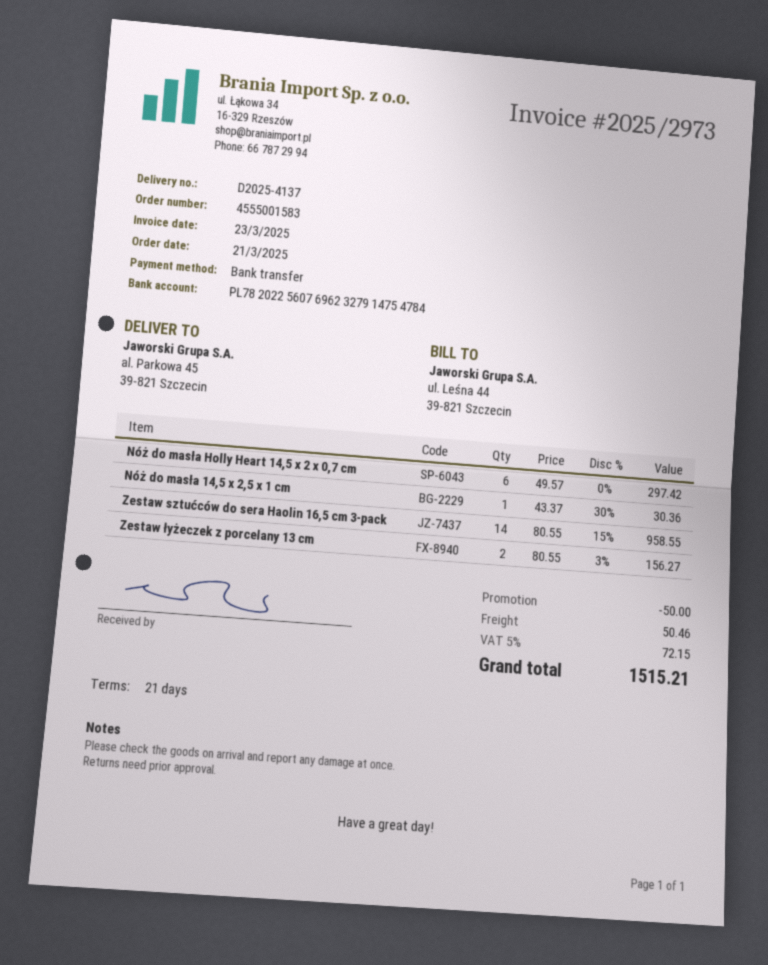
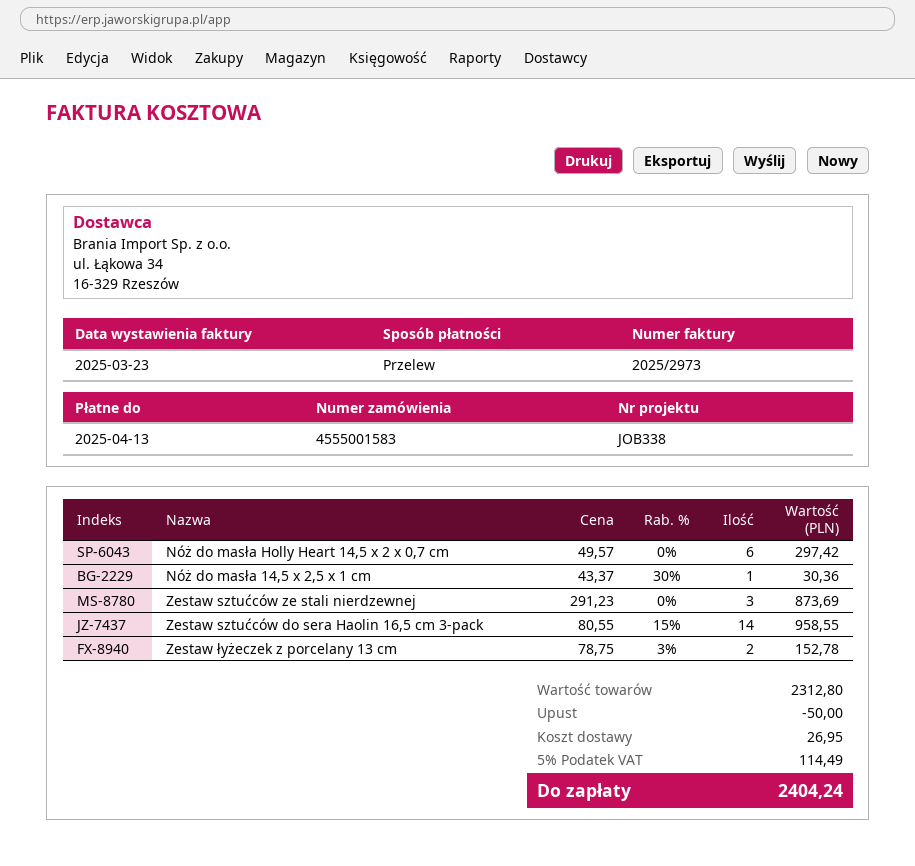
Zestaw łyżeczek z porcelany 13 cm: 2 x 80.55 - 3% = 156.27 -> 2 x 78.75 - 3% = 152.78
Zestaw sztućców ze stali nierdzewnej: none -> 3 x 291.23 = 873.69
shipping: 50.46 -> 26.95
tax: 5% = 72.15 -> 5% = 114.49
total: 1515.21 -> 2404.24

